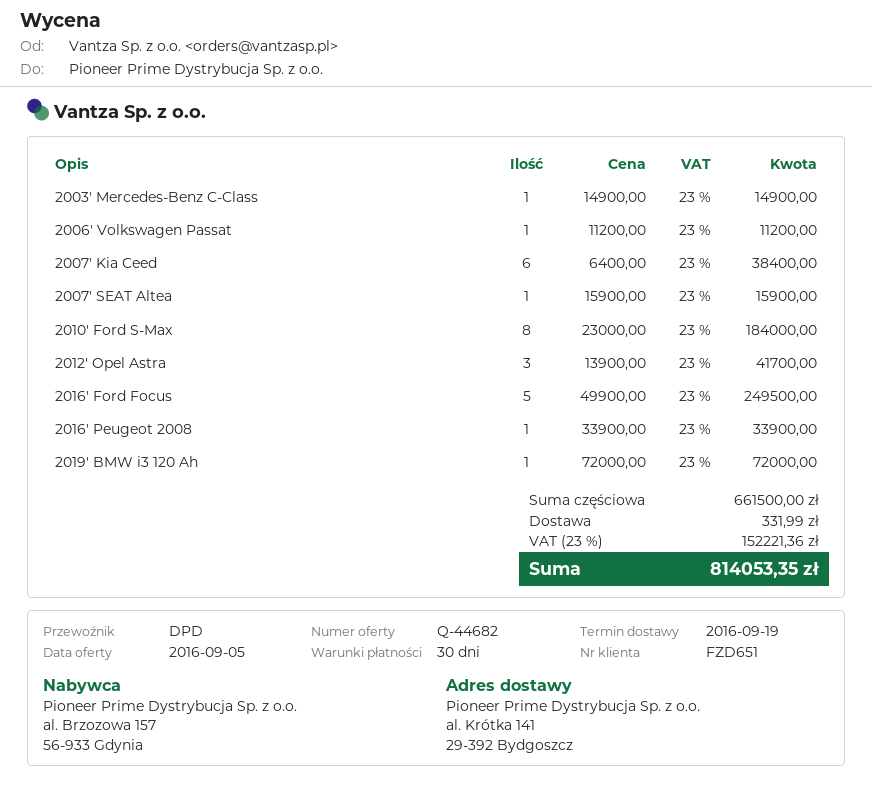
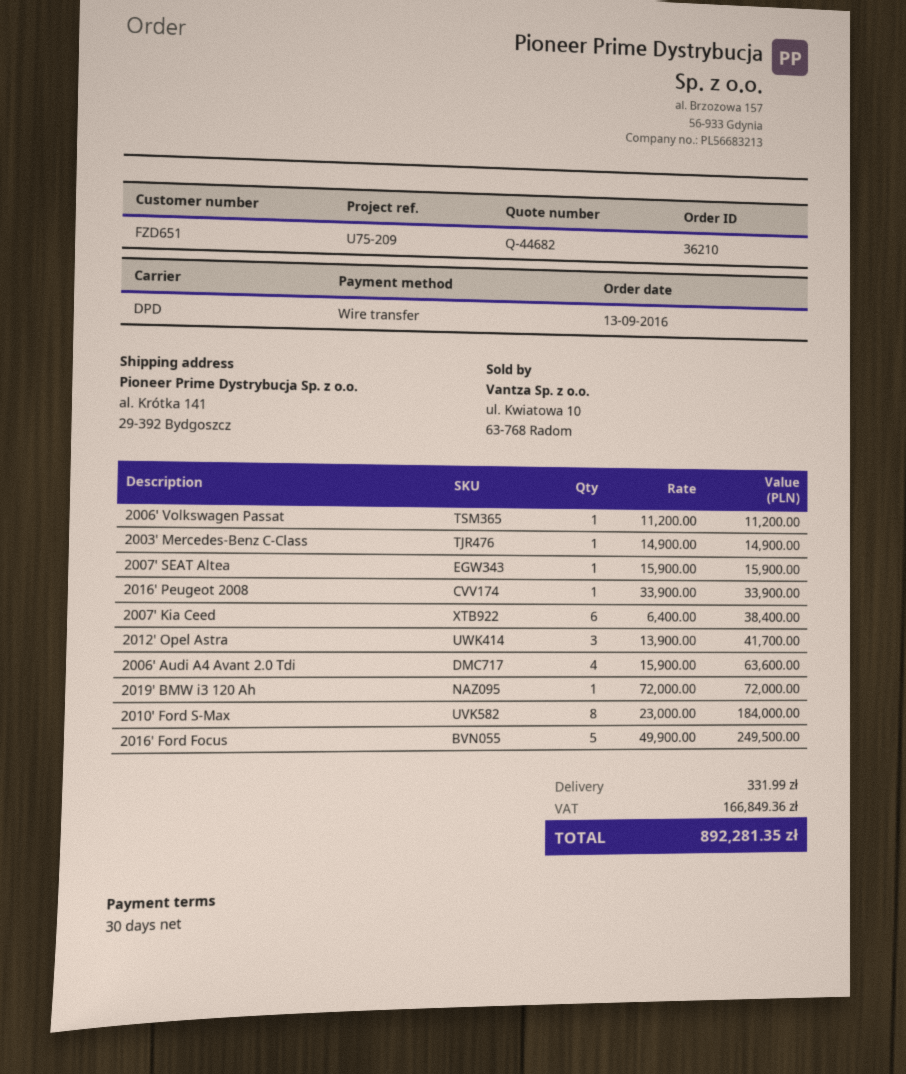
2006' Audi A4 Avant 2.0 Tdi: none -> 4 x 15900.00 = 63600.00
tax: 152221.36 -> 166849.36
total: 814053.35 -> 892281.35

